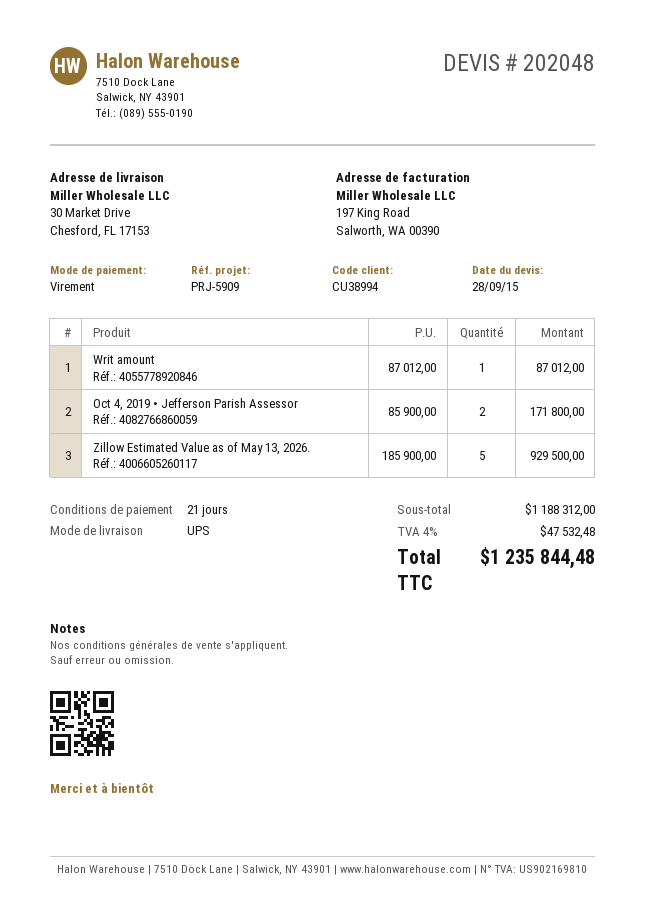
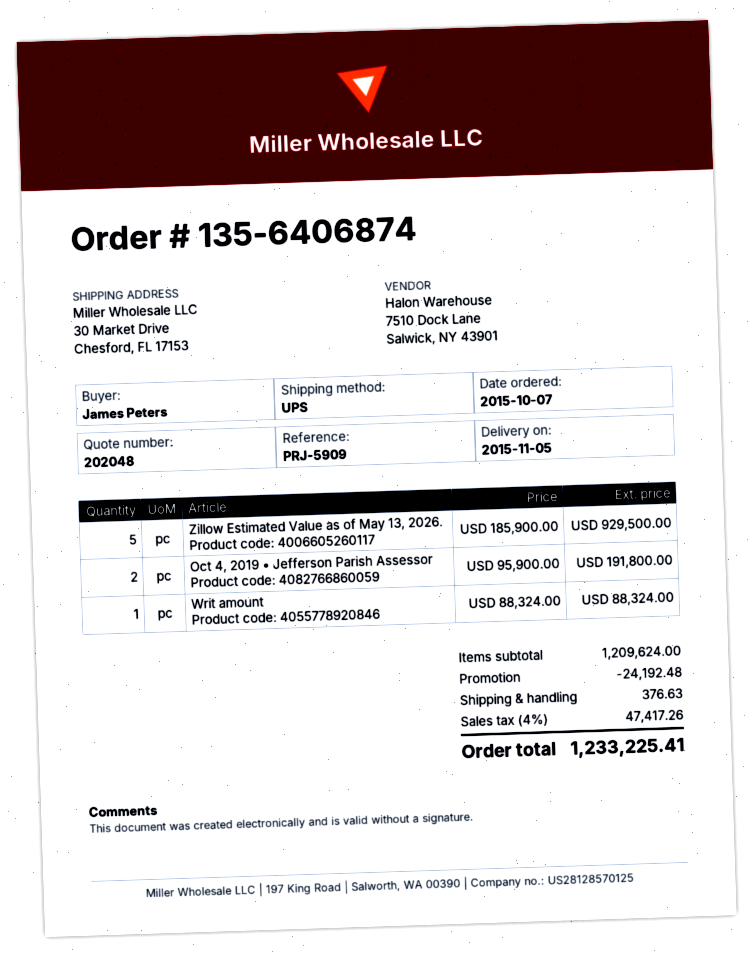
Writ amount: 1 x 87012.00 = 87012.00 -> 1 x 88324.00 = 88324.00
Oct 4, 2019 • Jefferson Parish Assessor: 2 x 85900.00 = 171800.00 -> 2 x 95900.00 = 191800.00
subtotal: 1188312.00 -> 1209624.00
discount: none -> 24192.48
shipping: none -> 376.63
tax: 4% = 47532.48 -> 4% = 47417.26
total: 1235844.48 -> 1233225.41

